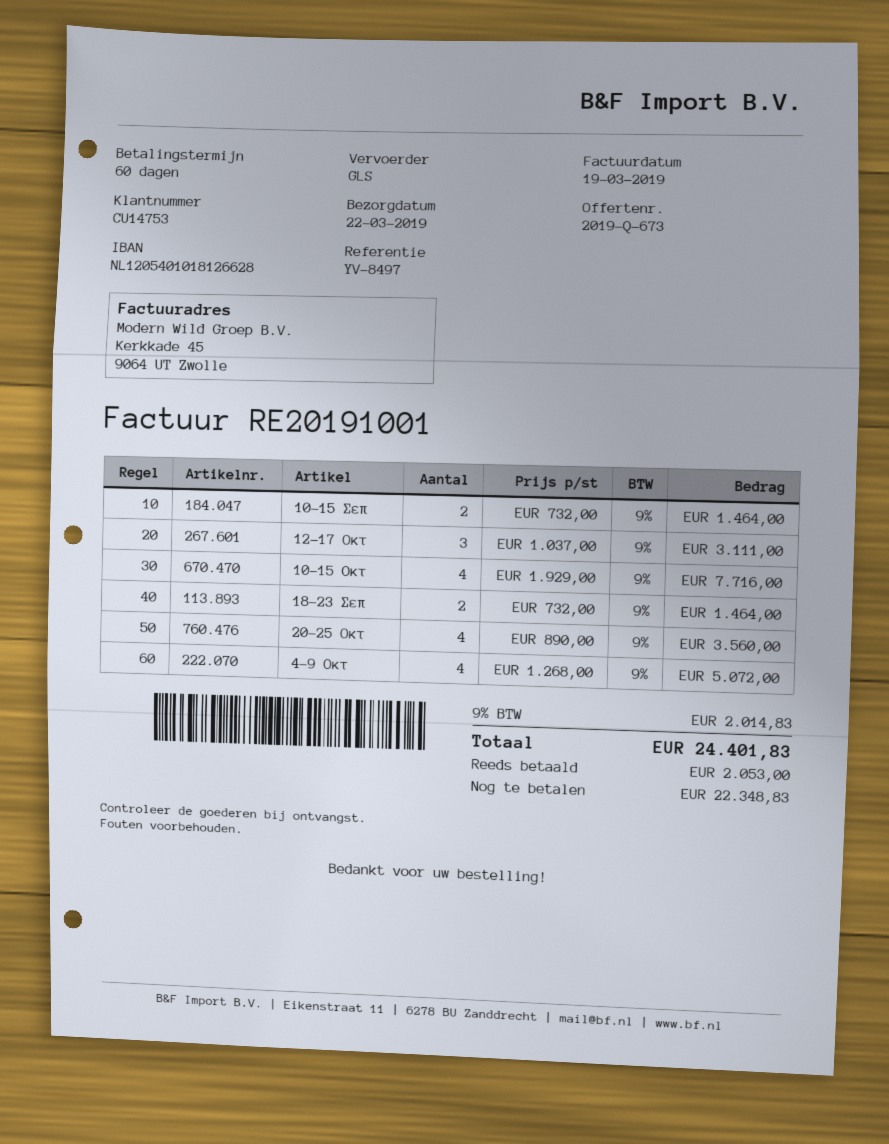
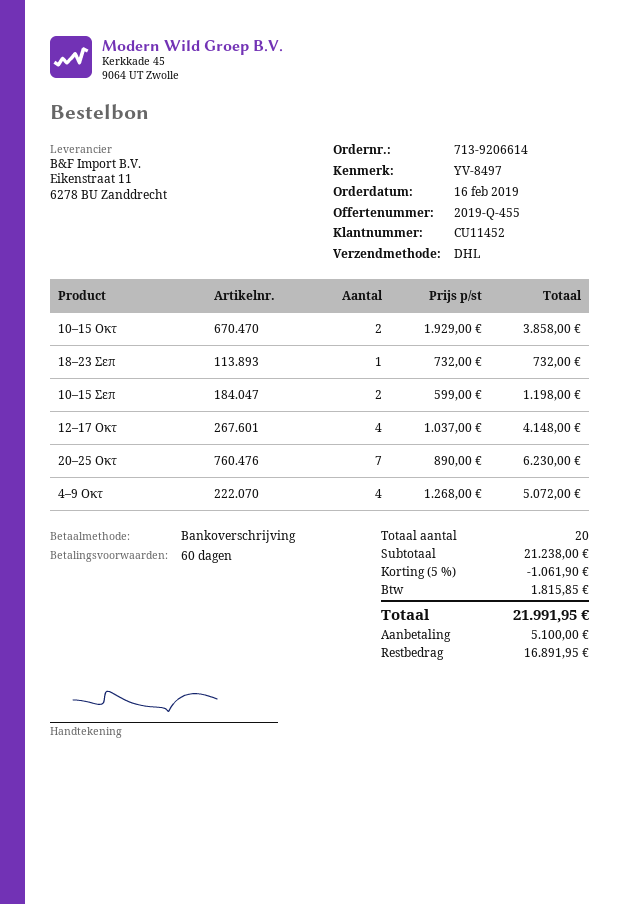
quote number: 2019-Q-673 -> 2019-Q-455
customer number: CU14753 -> CU11452
shipping method: GLS -> DHL
10–15 Σεπ: 2 x 732.00 = 1464.00 -> 2 x 599.00 = 1198.00
12–17 Οκτ: 3 x 1037.00 = 3111.00 -> 4 x 1037.00 = 4148.00
10–15 Οκτ: 4 x 1929.00 = 7716.00 -> 2 x 1929.00 = 3858.00
18–23 Σεπ: 2 x 732.00 = 1464.00 -> 1 x 732.00 = 732.00
20–25 Οκτ: 4 x 890.00 = 3560.00 -> 7 x 890.00 = 6230.00
discount: none -> 5% = 1061.90
tax: 2014.83 -> 1815.85
total: 24401.83 -> 21991.95
deposit: 2053.00 -> 5100.00
balance: 22348.83 -> 16891.95

